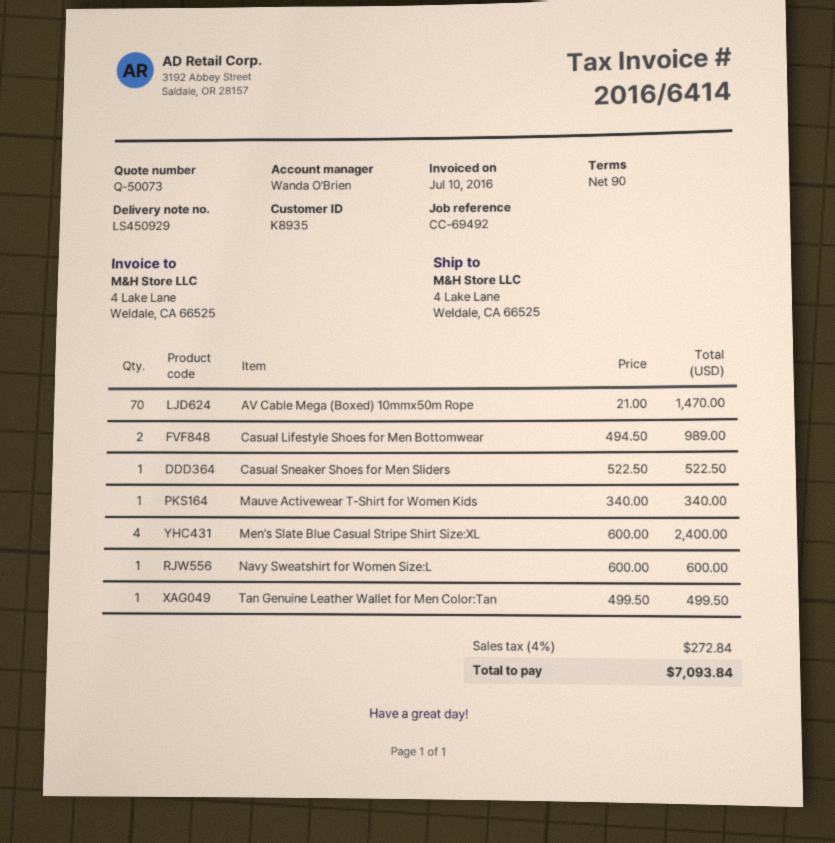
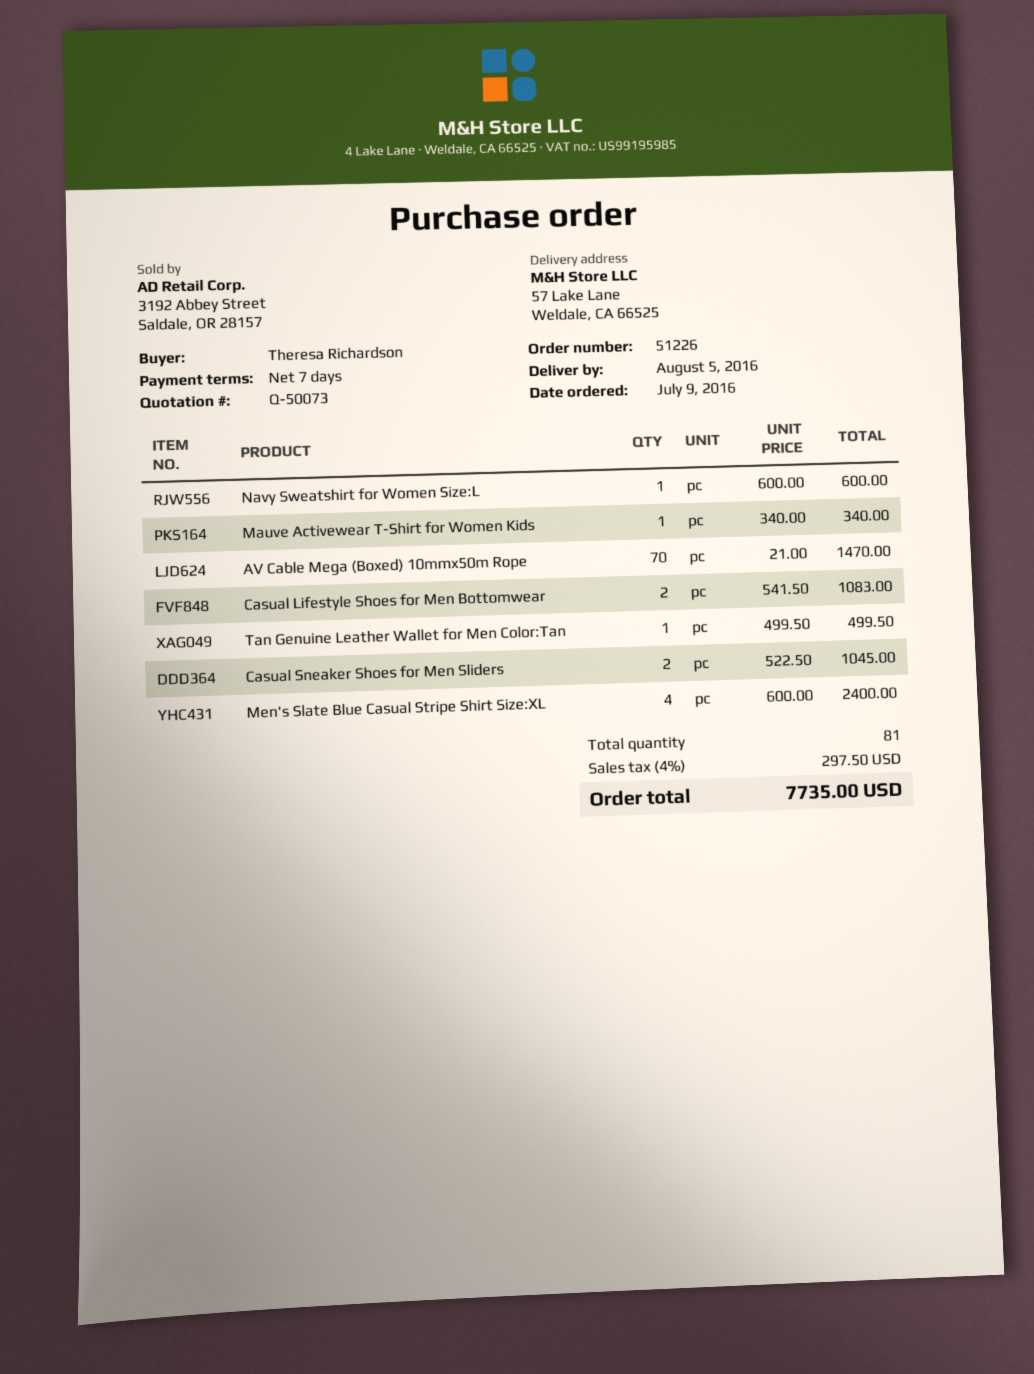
payment terms: 90 days -> 7 days
ship to: 4 Lake Lane, Weldale, CA 66525 -> 57 Lake Lane, Weldale, CA 66525
Casual Lifestyle Shoes for Men Bottomwear: 2 x 494.50 = 989.00 -> 2 x 541.50 = 1083.00
Casual Sneaker Shoes for Men Sliders: 1 x 522.50 = 522.50 -> 2 x 522.50 = 1045.00
tax: 4% = 272.84 -> 4% = 297.50
total: 7093.84 -> 7735.00

